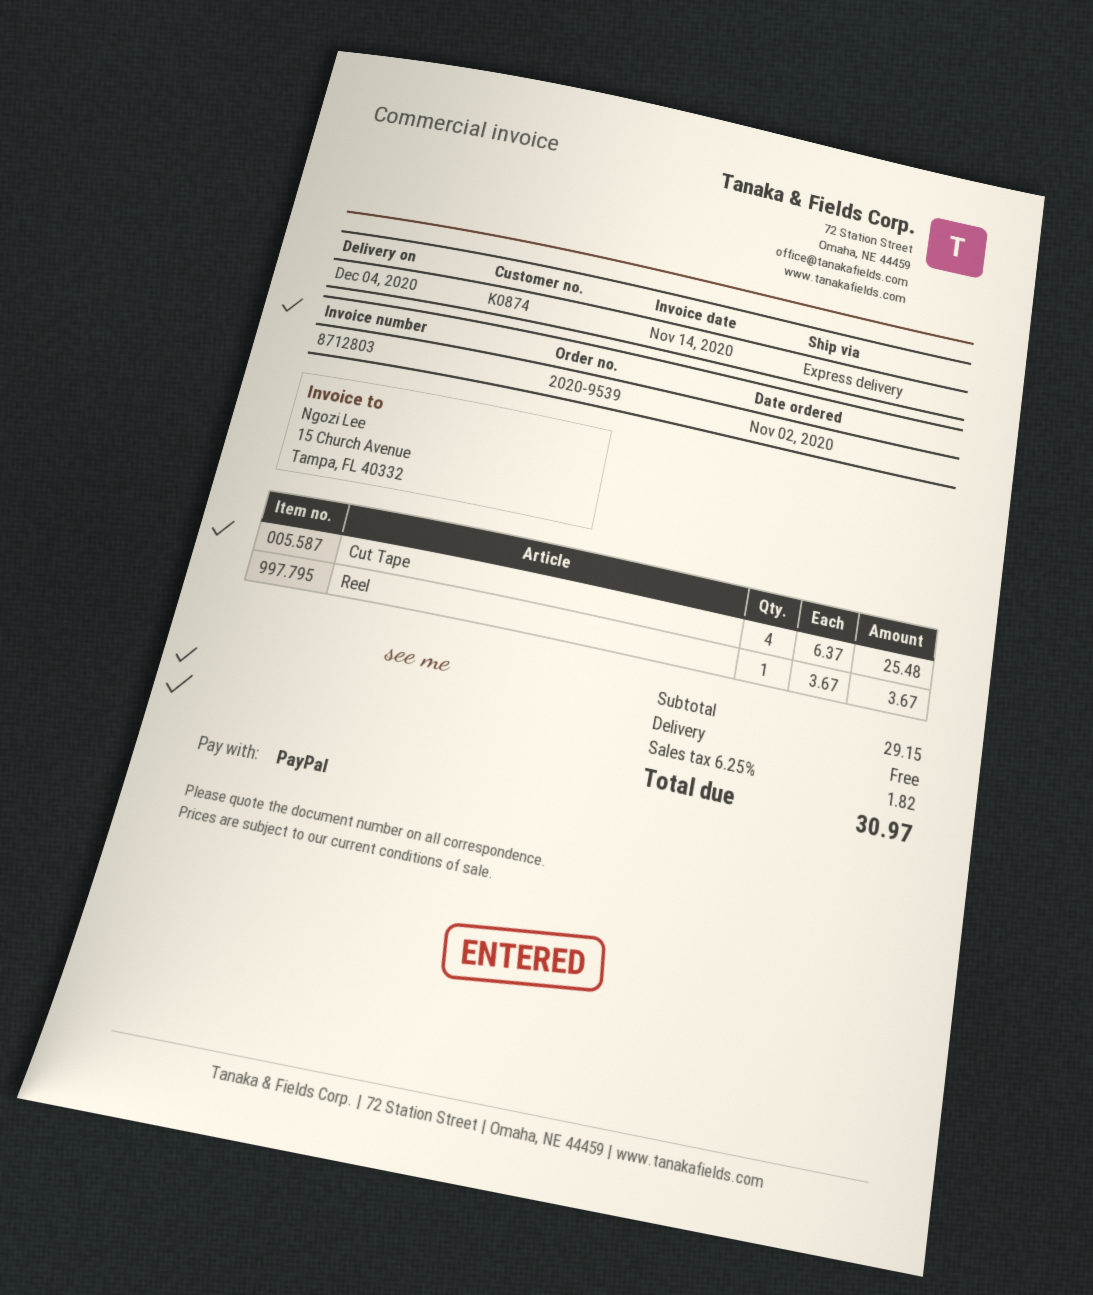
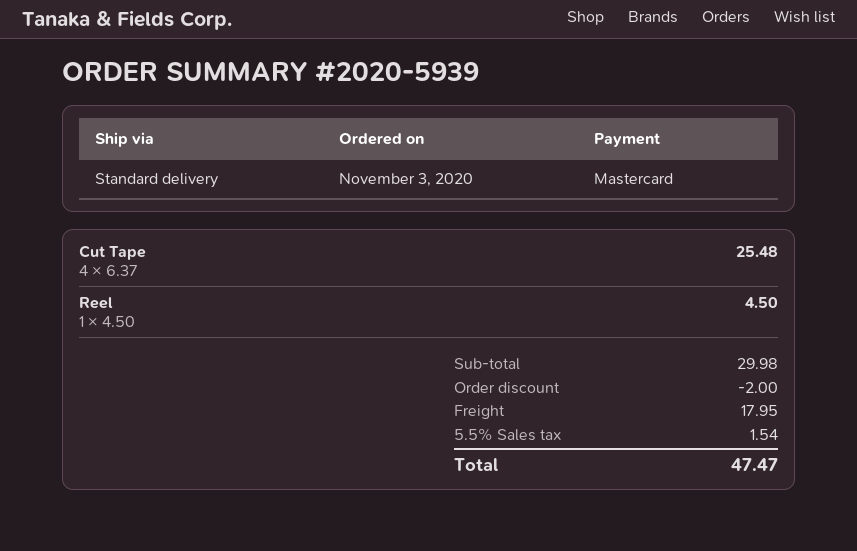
order number: 2020-9539 -> 2020-5939
order date: 2020-11-02 -> 2020-11-03
payment method: PayPal -> Mastercard
shipping method: express -> standard
Reel: 1 x 3.67 = 3.67 -> 1 x 4.50 = 4.50
subtotal: 29.15 -> 29.98
discount: none -> 2.00
shipping: 0.00 -> 17.95
tax: 6.25% = 1.82 -> 5.5% = 1.54
total: 30.97 -> 47.47

